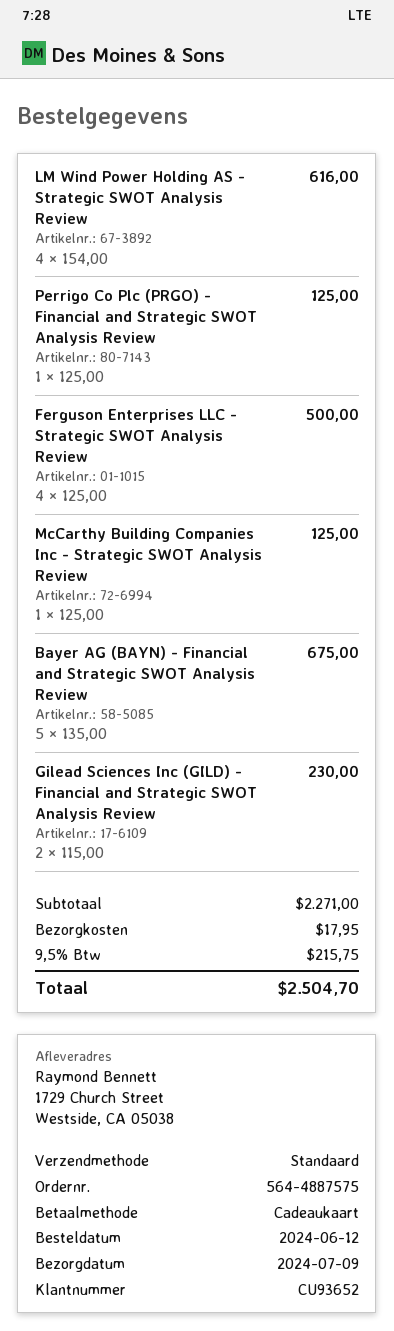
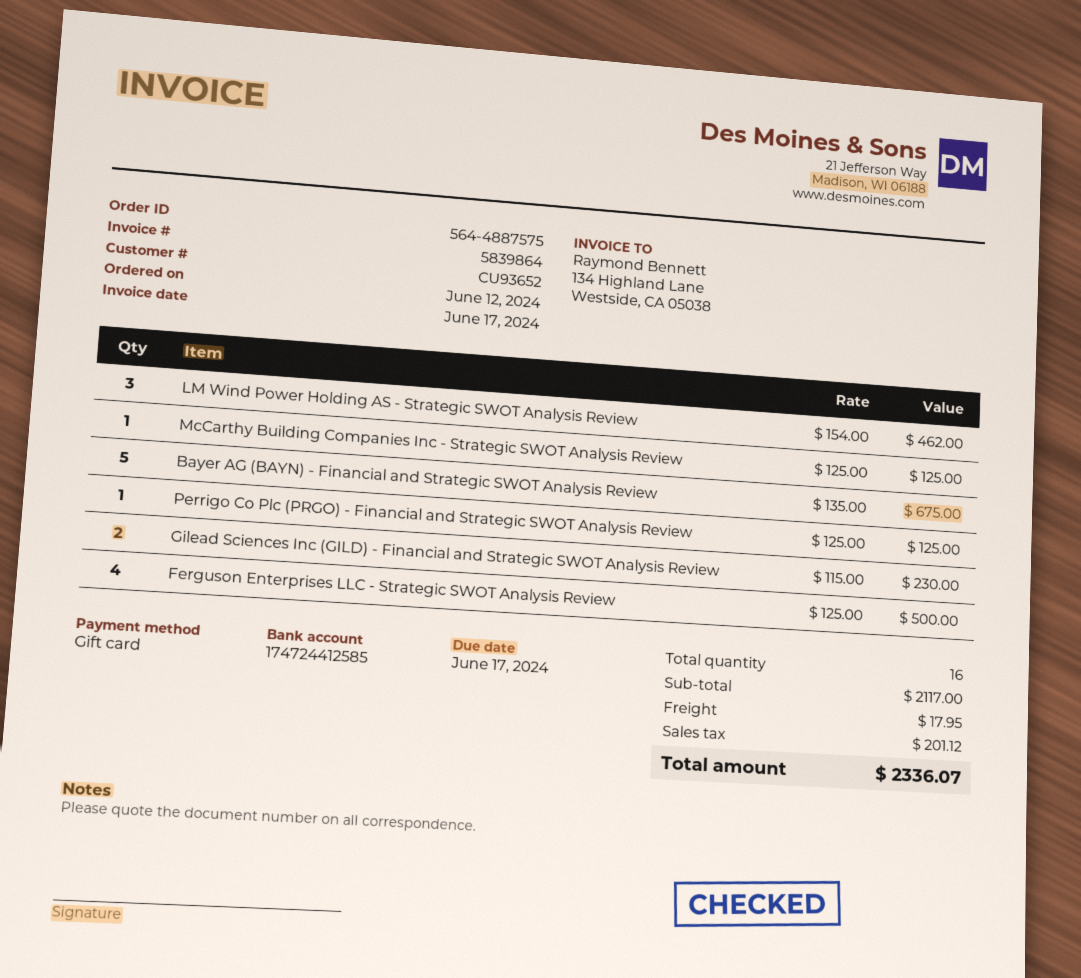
LM Wind Power Holding AS - Strategic SWOT Analysis Review: 4 x 154.00 = 616.00 -> 3 x 154.00 = 462.00
subtotal: 2271.00 -> 2117.00
tax: 215.75 -> 201.12
total: 2504.70 -> 2336.07

